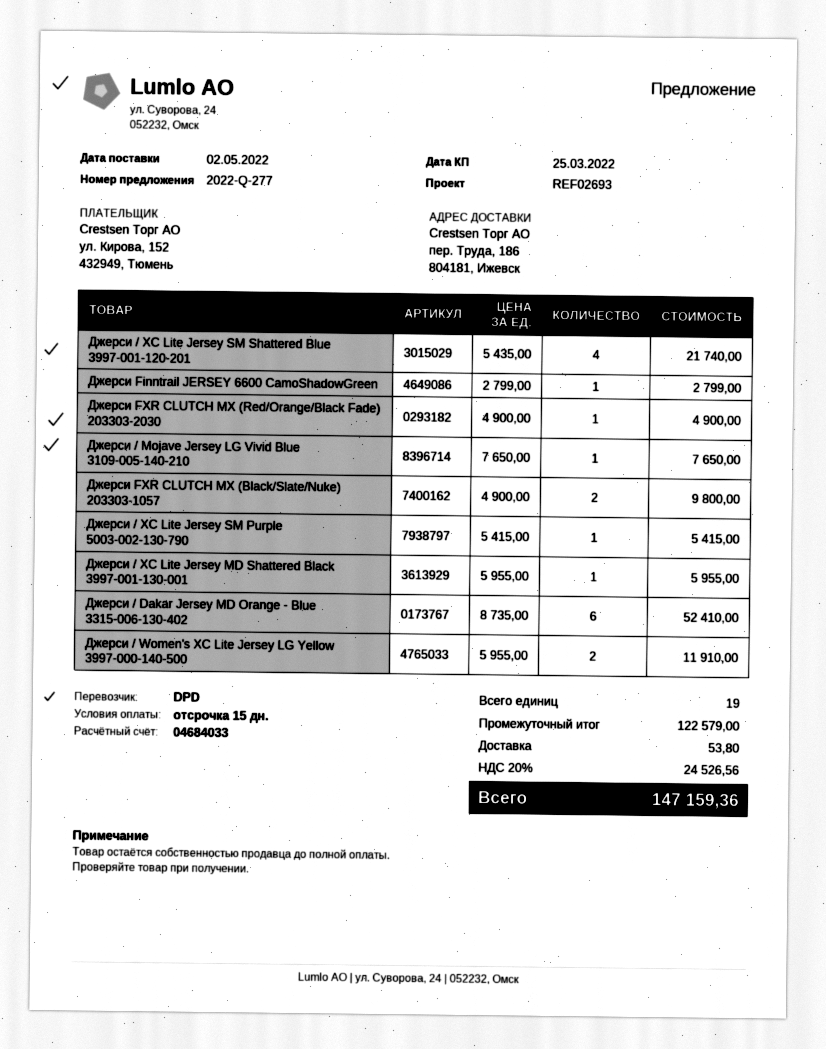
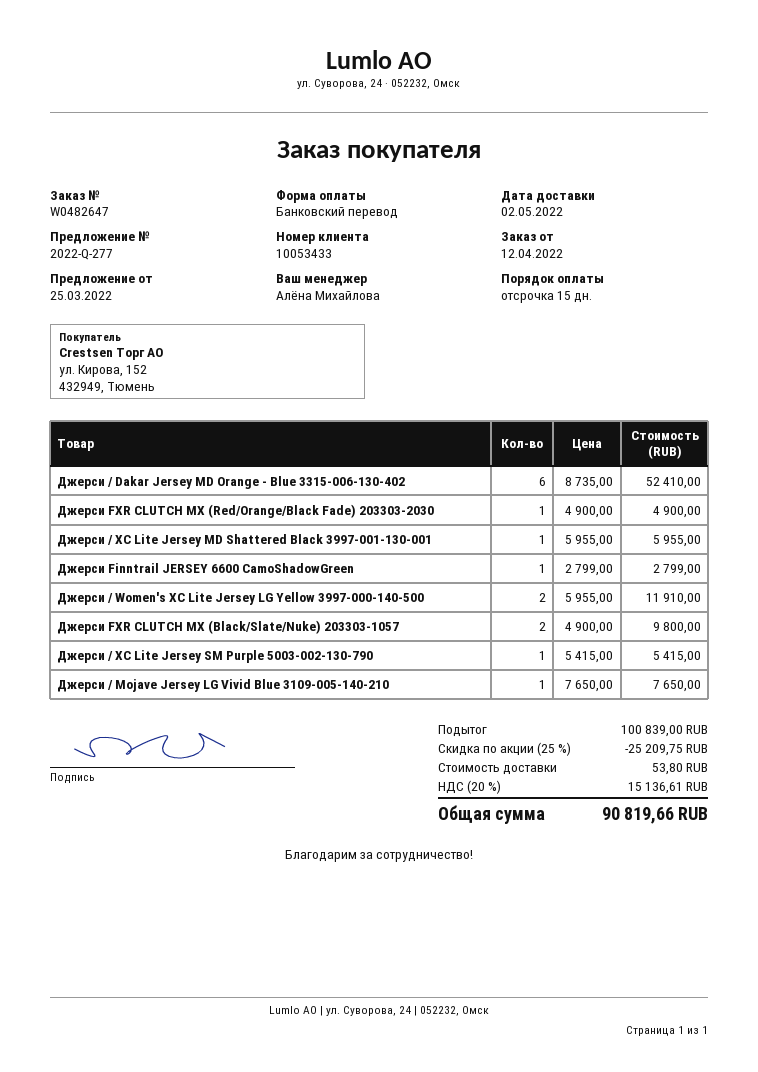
Джерси / XC Lite Jersey SM Shattered Blue 3997-001-120-201: 4 x 5435.00 = 21740.00 -> none
subtotal: 122579.00 -> 100839.00
discount: none -> 25% = 25209.75
tax: 20% = 24526.56 -> 20% = 15136.61
total: 147159.36 -> 90819.66

